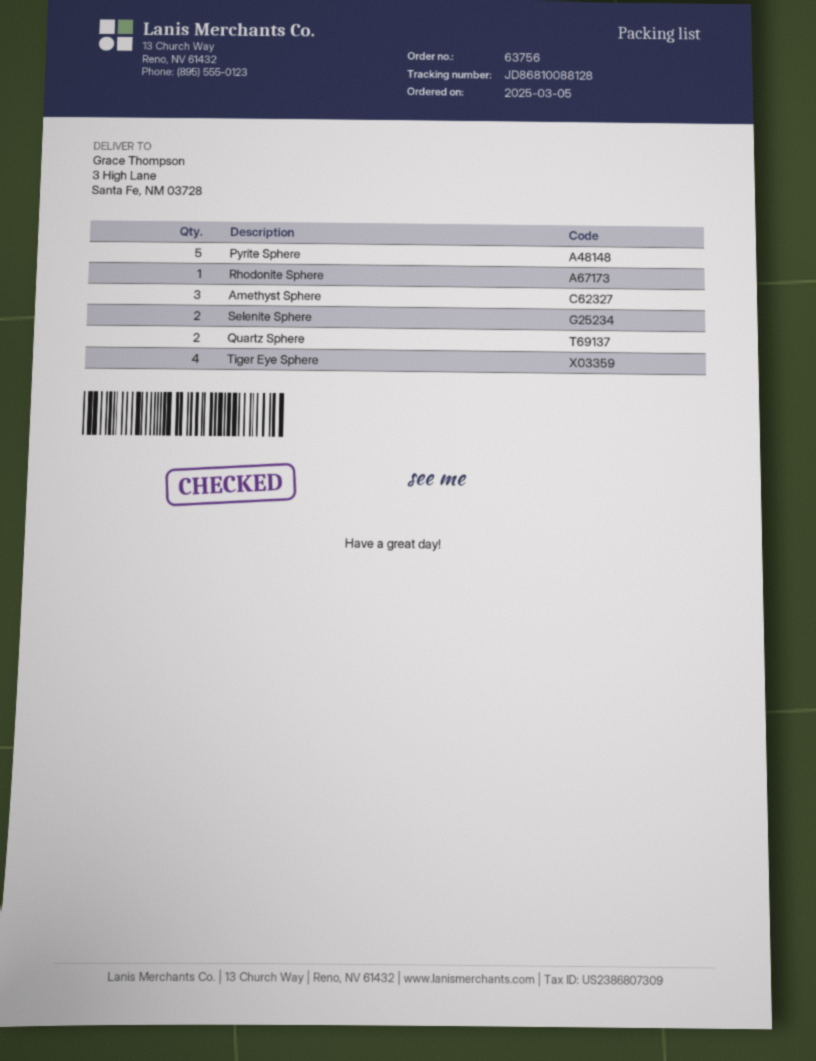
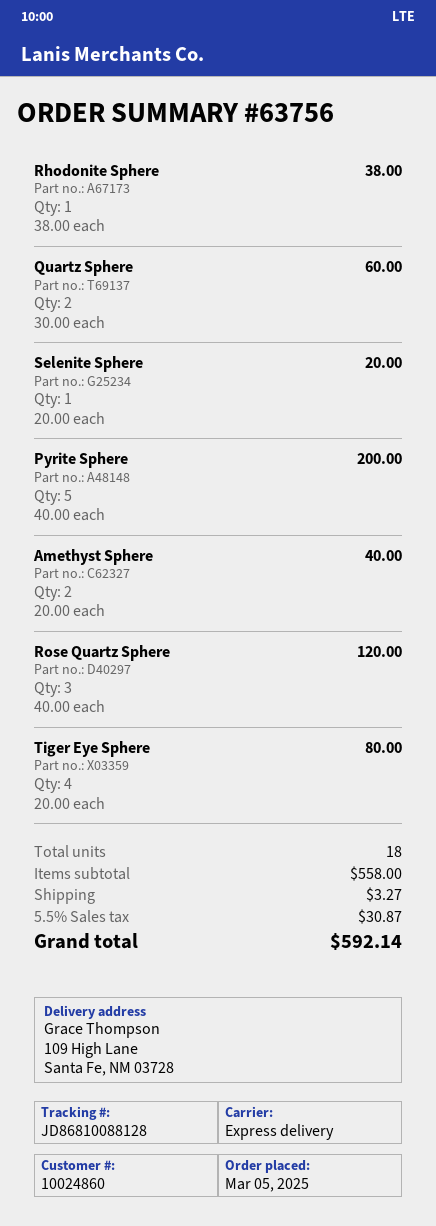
ship to: 3 High Lane, Santa Fe, NM 03728 -> 109 High Lane, Santa Fe, NM 03728
Amethyst Sphere: 3 -> 2
Selenite Sphere: 2 -> 1
Rose Quartz Sphere: none -> 3

